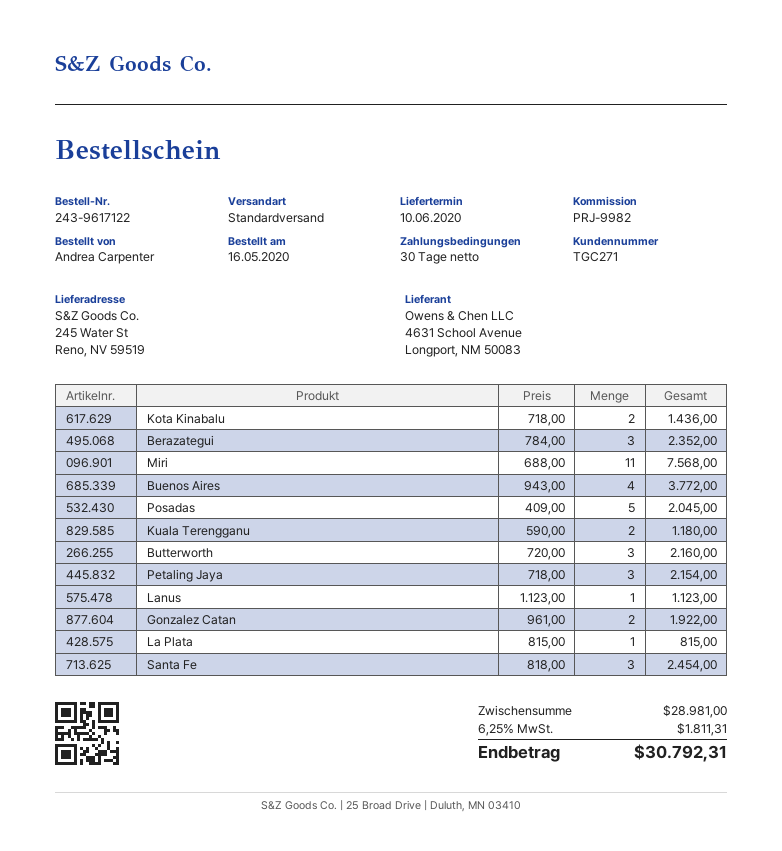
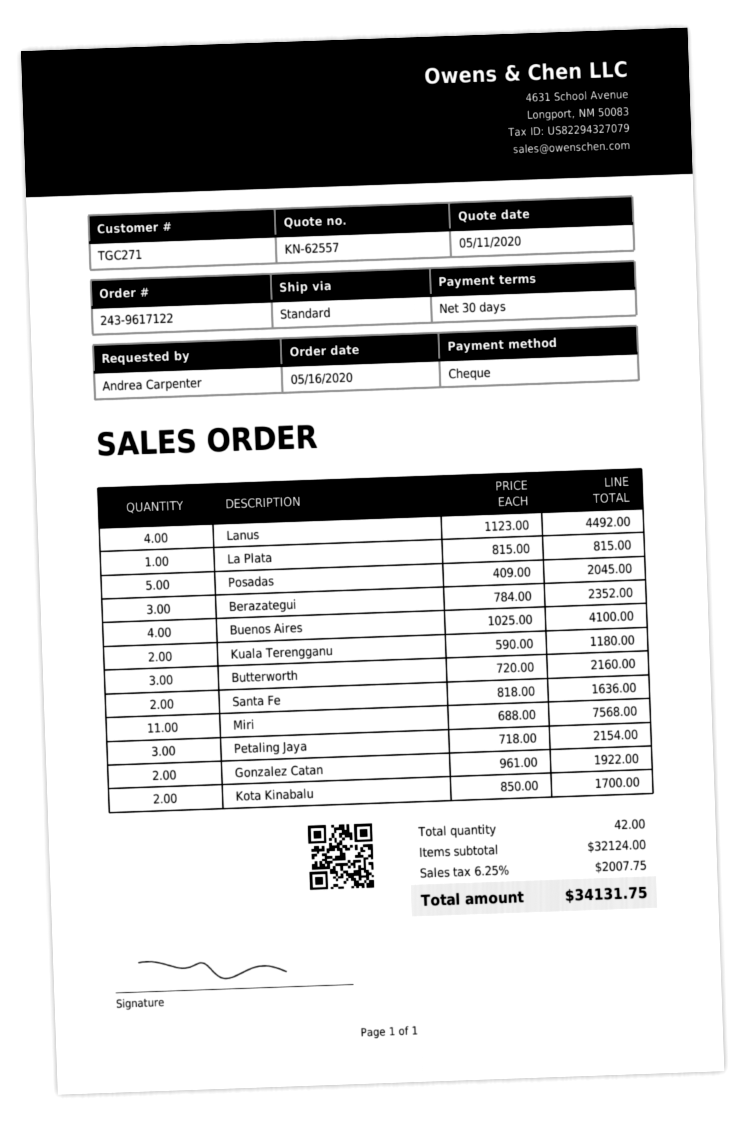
Kota Kinabalu: 2 x 718.00 = 1436.00 -> 2 x 850.00 = 1700.00
Buenos Aires: 4 x 943.00 = 3772.00 -> 4 x 1025.00 = 4100.00
Lanus: 1 x 1123.00 = 1123.00 -> 4 x 1123.00 = 4492.00
Santa Fe: 3 x 818.00 = 2454.00 -> 2 x 818.00 = 1636.00
subtotal: 28981.00 -> 32124.00
tax: 6.25% = 1811.31 -> 6.25% = 2007.75
total: 30792.31 -> 34131.75

